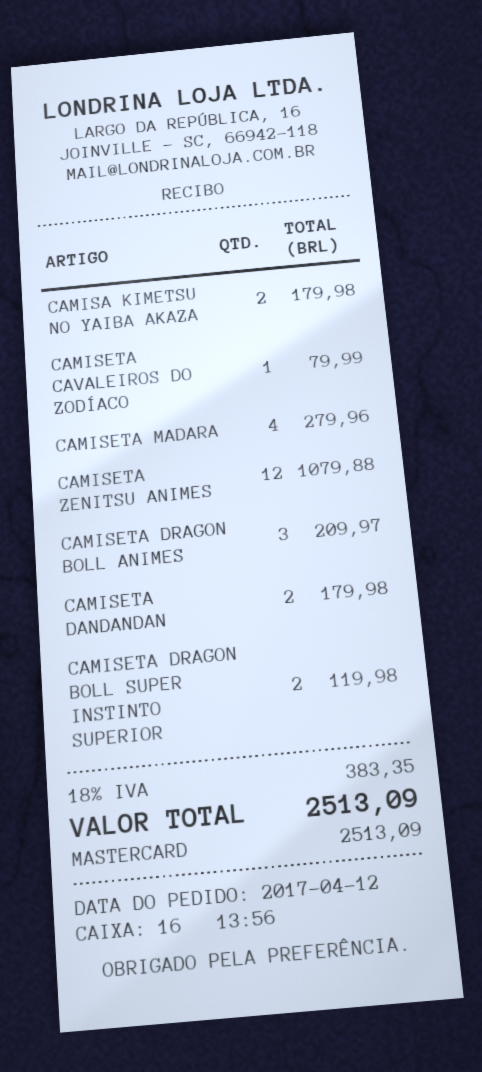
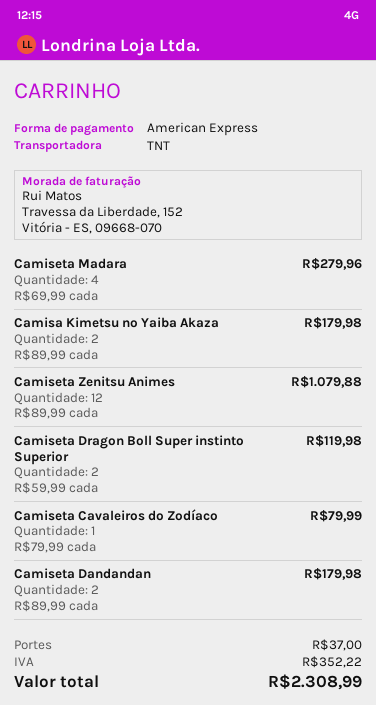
payment method: Mastercard -> American Express
CAMISETA DRAGON BOLL ANIMES: 3 for 209.97 -> none
shipping: none -> 37.00
tax: 383.35 -> 352.22
total: 2513.09 -> 2308.99

